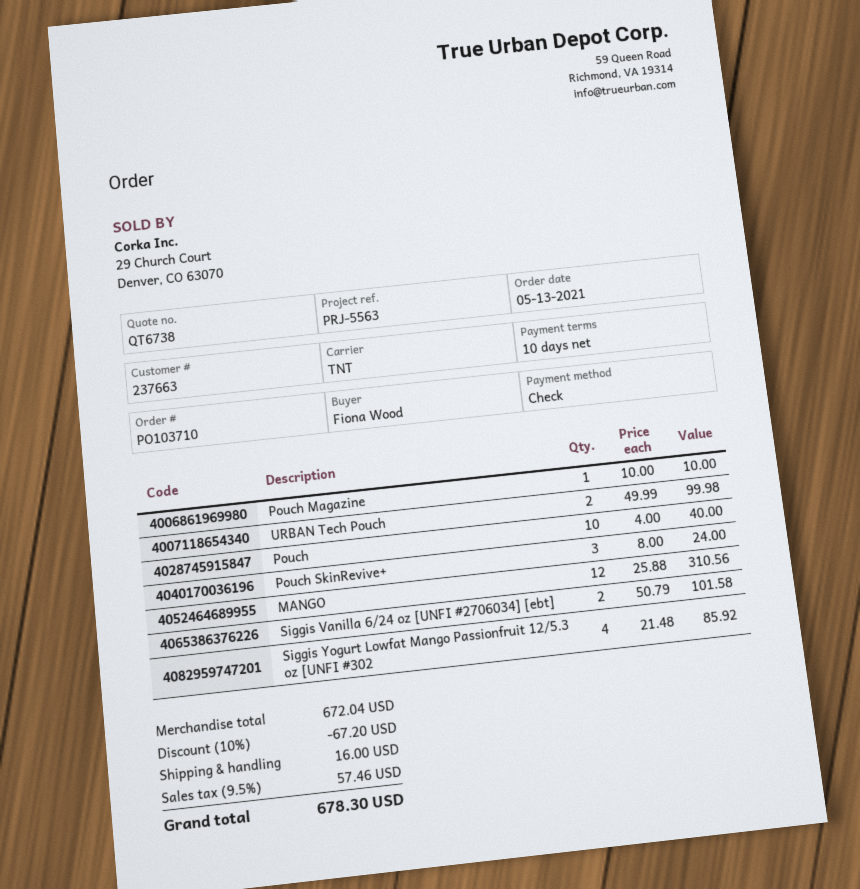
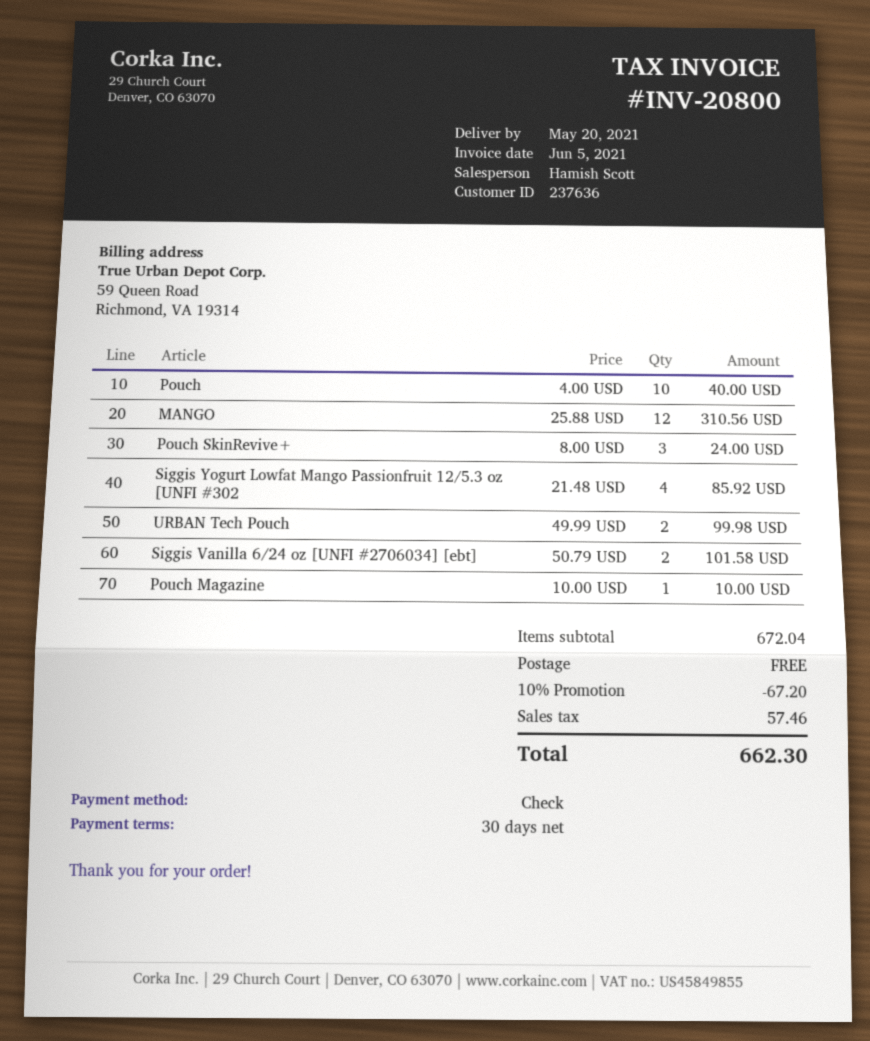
payment terms: 10 days -> 30 days
customer number: 237663 -> 237636
shipping: 16.00 -> 0.00
total: 678.30 -> 662.30

